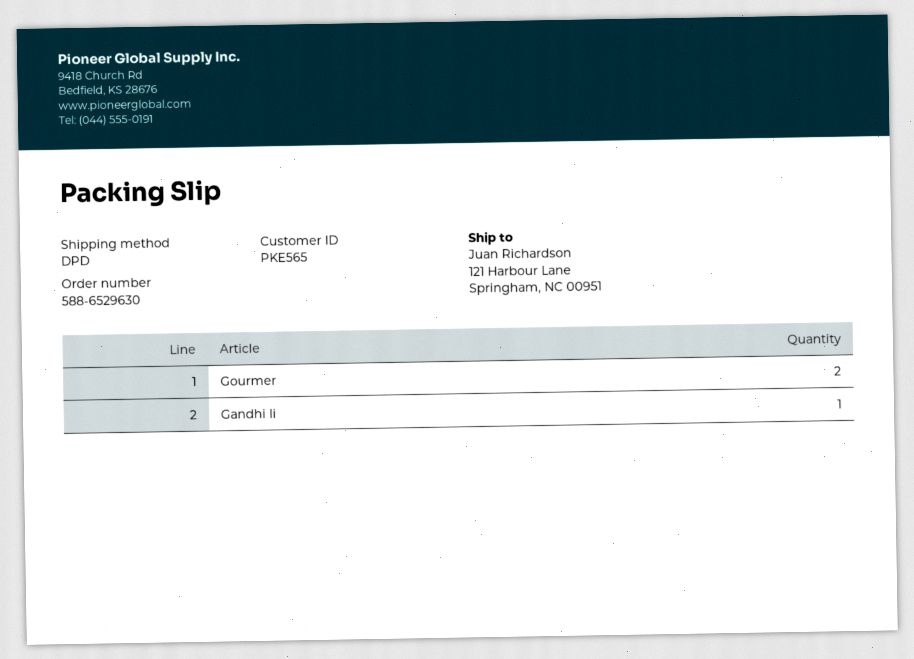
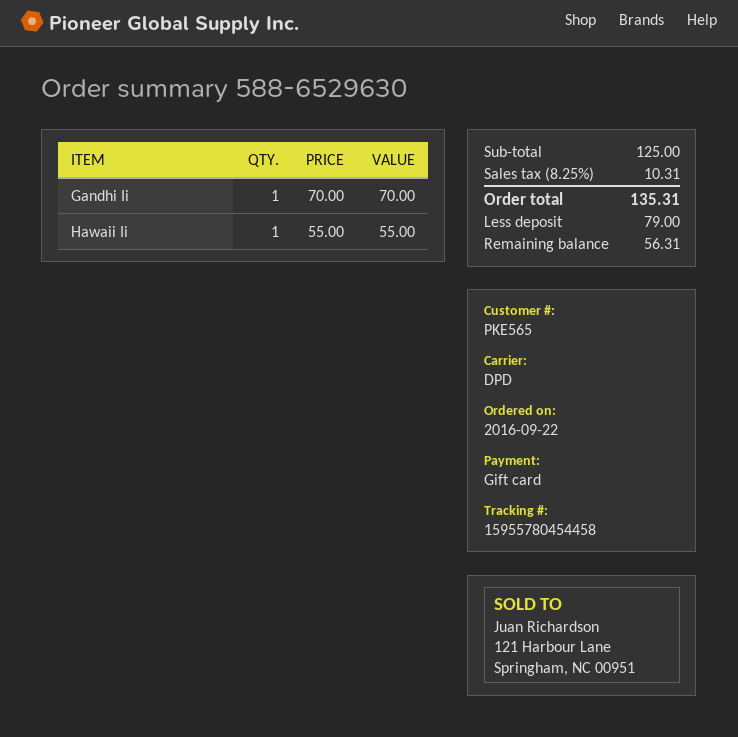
Gourmer: 2 -> none
Hawaii Ii: none -> 1

